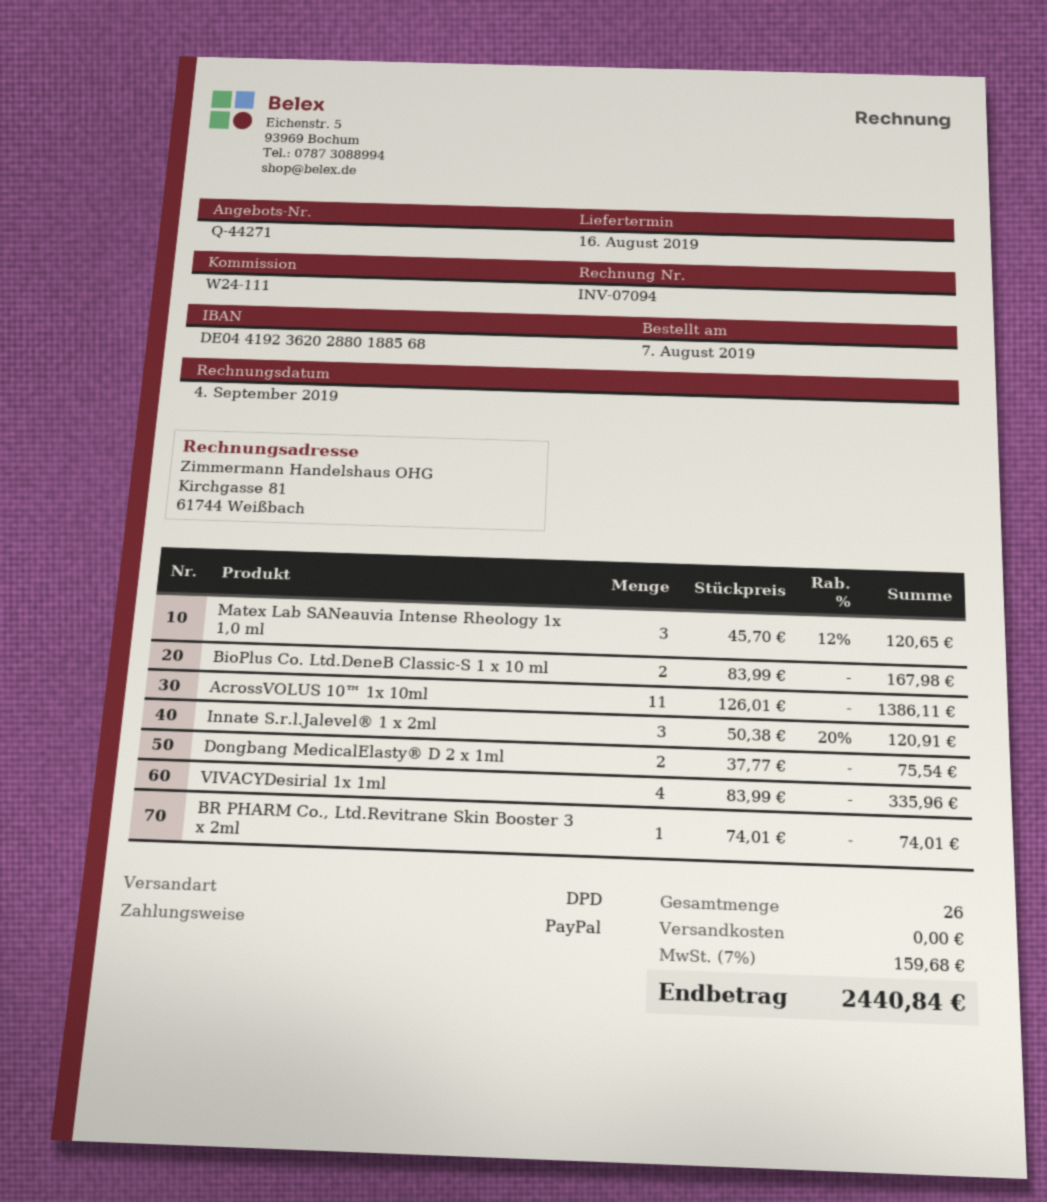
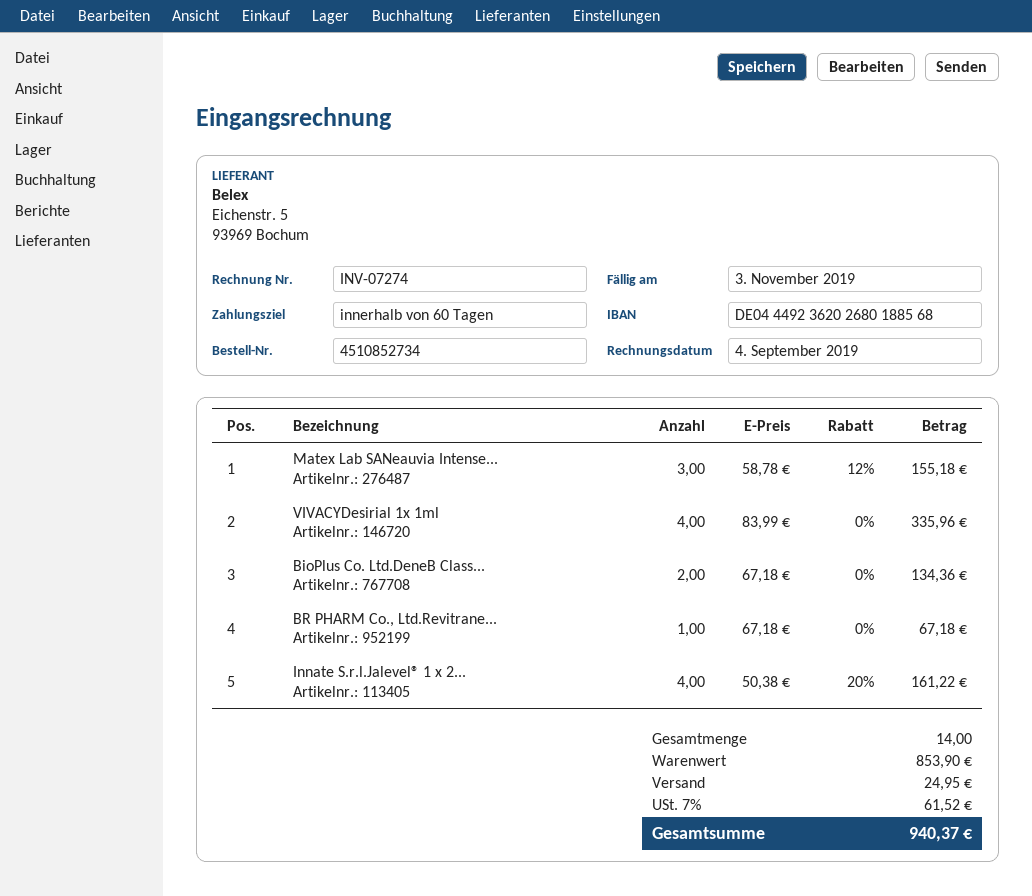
invoice number: INV-07094 -> INV-07274
bank account: DE04419236202880188568 -> DE04449236202680188568
Matex Lab SANeauvia Intense Rheology 1x 1,0 ml: 3 x 45.70 - 12% = 120.65 -> 3 x 58.78 - 12% = 155.18
BioPlus Co. Ltd.DeneB Classic-S 1 x 10 ml: 2 x 83.99 = 167.98 -> 2 x 67.18 = 134.36
AcrossVOLUS 10™ 1x 10ml: 11 x 126.01 = 1386.11 -> none
Innate S.r.l.Jalevel® 1 x 2ml: 3 x 50.38 - 20% = 120.91 -> 4 x 50.38 - 20% = 161.22
Dongbang MedicalElasty® D 2 x 1ml: 2 x 37.77 = 75.54 -> none
BR PHARM Co., Ltd.Revitrane Skin Booster 3 x 2ml: 1 x 74.01 = 74.01 -> 1 x 67.18 = 67.18
total quantity: 26 -> 14
shipping: 0.00 -> 24.95
tax: 7% = 159.68 -> 7% = 61.52
total: 2440.84 -> 940.37

